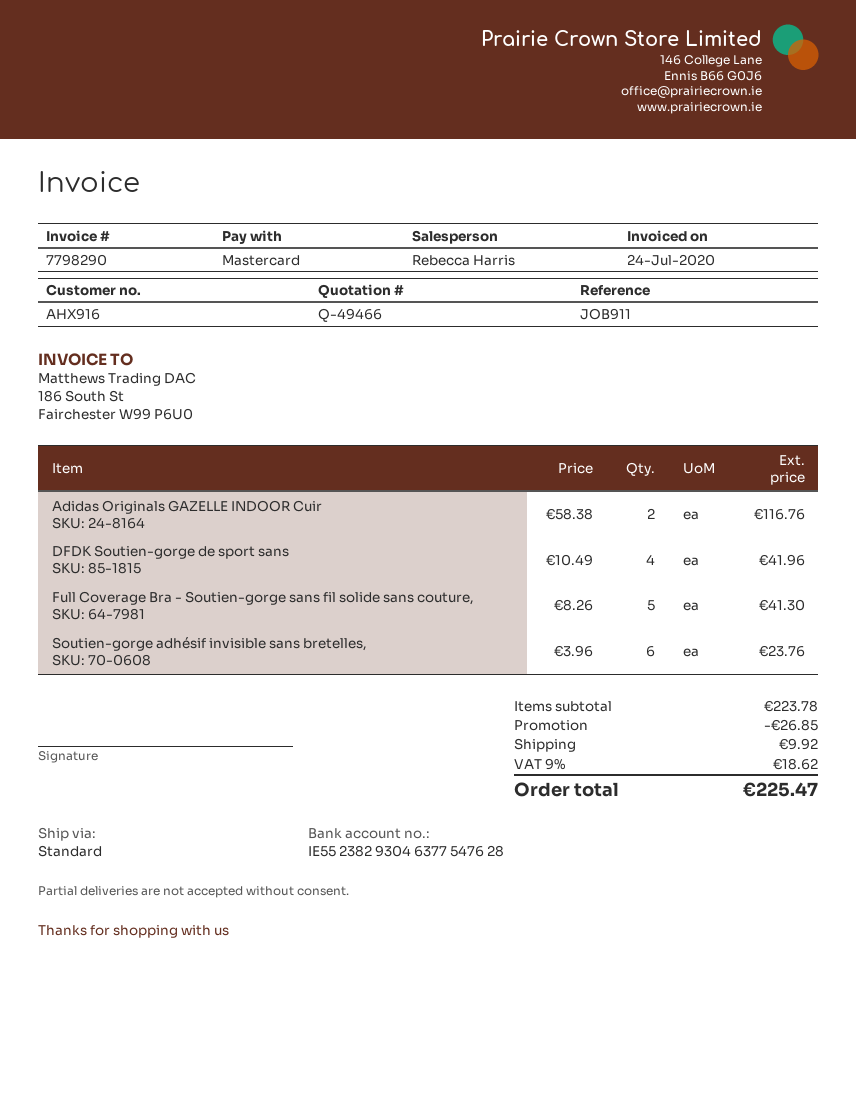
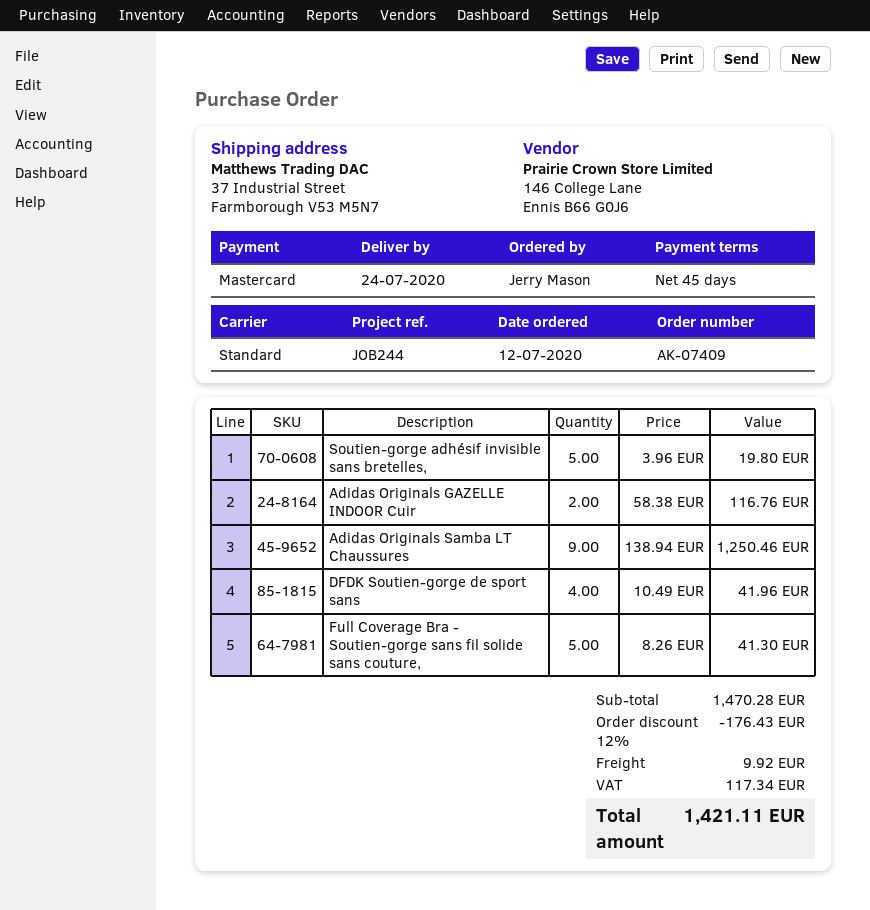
reference: JOB911 -> JOB244
Soutien-gorge adhésif invisible sans bretelles,: 6 x 3.96 = 23.76 -> 5 x 3.96 = 19.80
Adidas Originals Samba LT Chaussures: none -> 9 x 138.94 = 1250.46
subtotal: 223.78 -> 1470.28
discount: 26.85 -> 176.43
tax: 18.62 -> 117.34
total: 225.47 -> 1421.11

